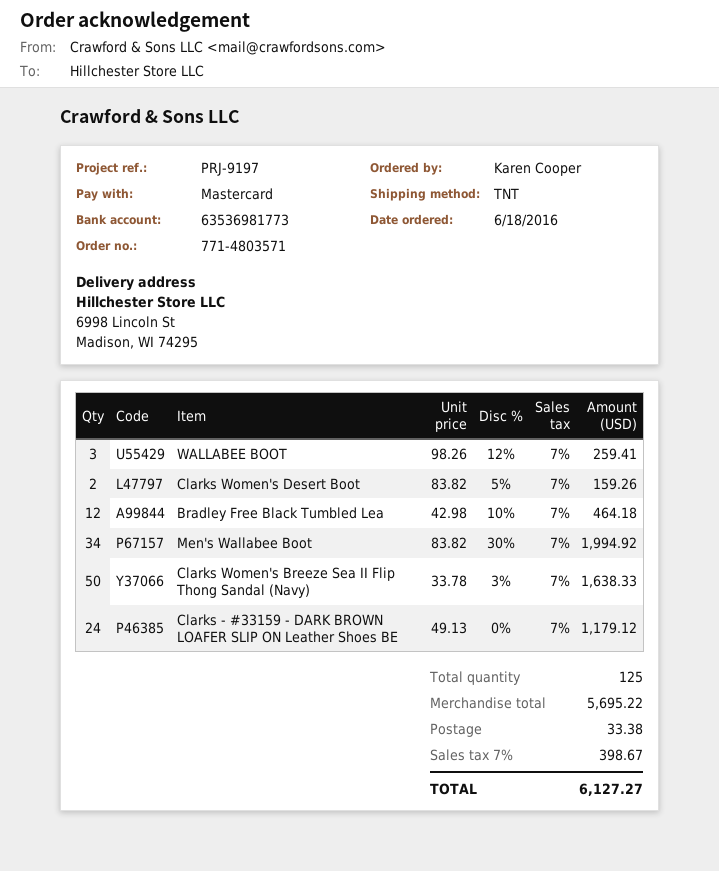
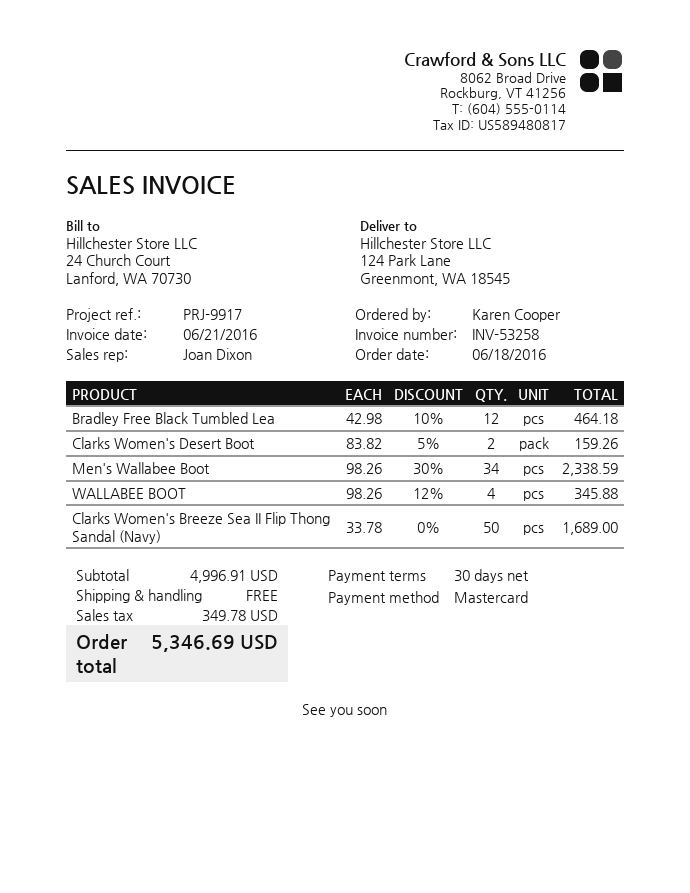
reference: PRJ-9197 -> PRJ-9917
ship to: 6998 Lincoln St, Madison, WI 74295 -> 124 Park Lane, Greenmont, WA 18545
WALLABEE BOOT: 3 x 98.26 - 12% = 259.41 -> 4 x 98.26 - 12% = 345.88
Men's Wallabee Boot: 34 x 83.82 - 30% = 1994.92 -> 34 x 98.26 - 30% = 2338.59
Clarks Women's Breeze Sea II Flip Thong Sandal (Navy): 50 x 33.78 - 3% = 1638.33 -> 50 x 33.78 = 1689.00
Clarks - #33159 - DARK BROWN LOAFER SLIP ON Leather Shoes BE: 24 x 49.13 = 1179.12 -> none
subtotal: 5695.22 -> 4996.91
shipping: 33.38 -> 0.00
tax: 398.67 -> 349.78
total: 6127.27 -> 5346.69

